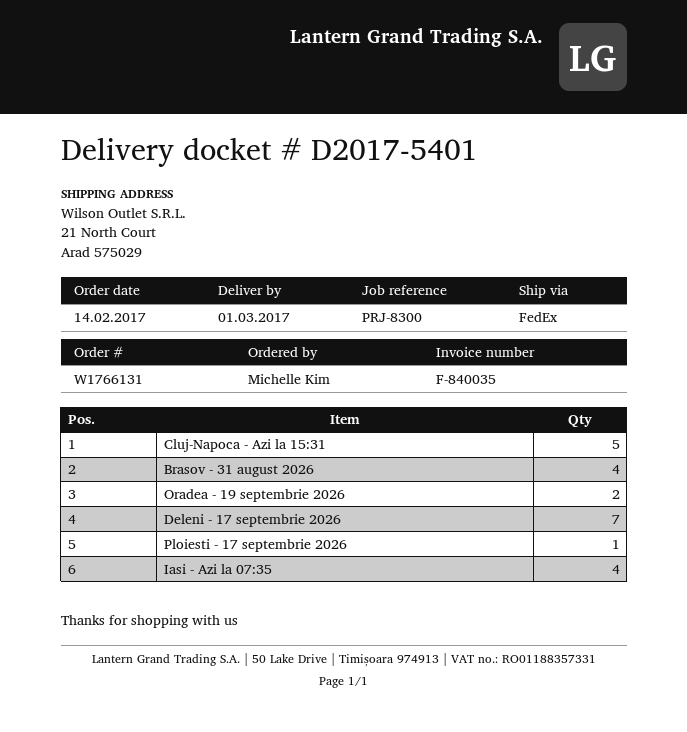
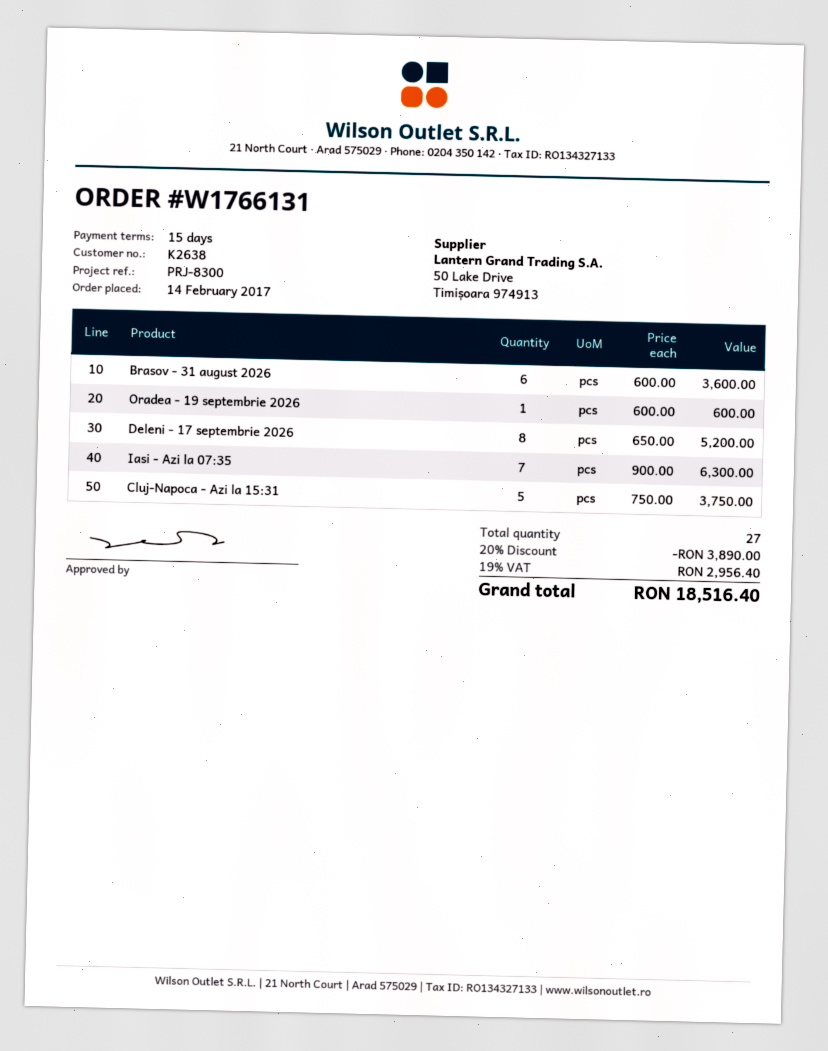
Brasov - 31 august 2026: 4 -> 6
Oradea - 19 septembrie 2026: 2 -> 1
Deleni - 17 septembrie 2026: 7 -> 8
Ploiesti - 17 septembrie 2026: 1 -> none
Iasi - Azi la 07:35: 4 -> 7

